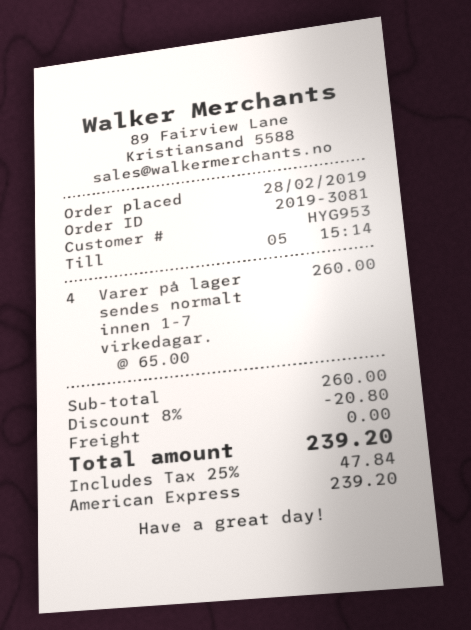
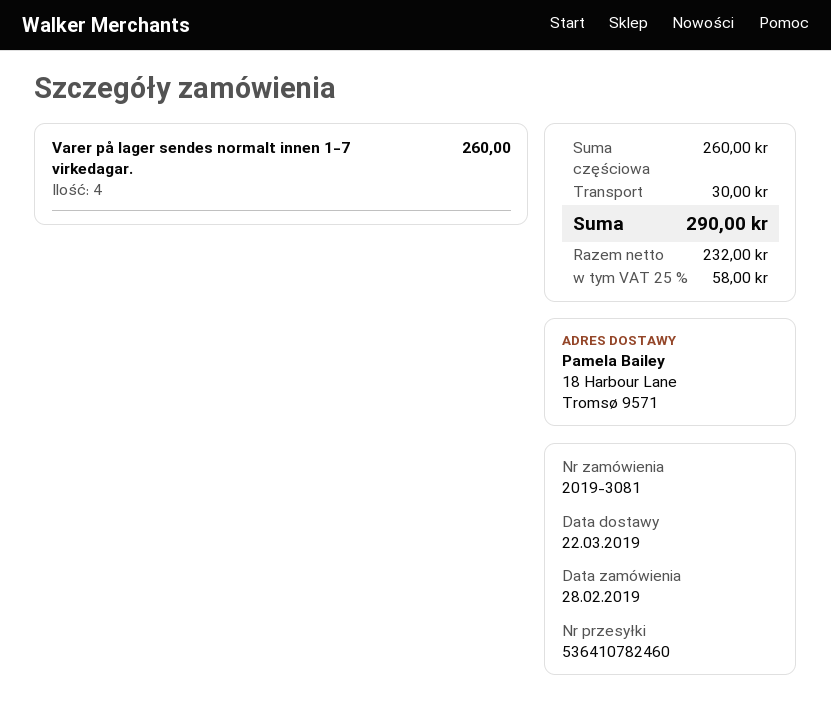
discount: 8% = 20.80 -> none
shipping: 0.00 -> 30.00
tax: 25% = 47.84 -> 25% = 58.00
total: 239.20 -> 290.00

